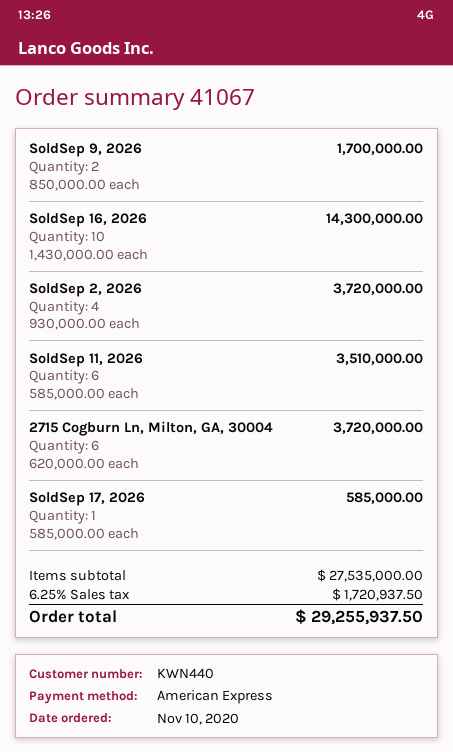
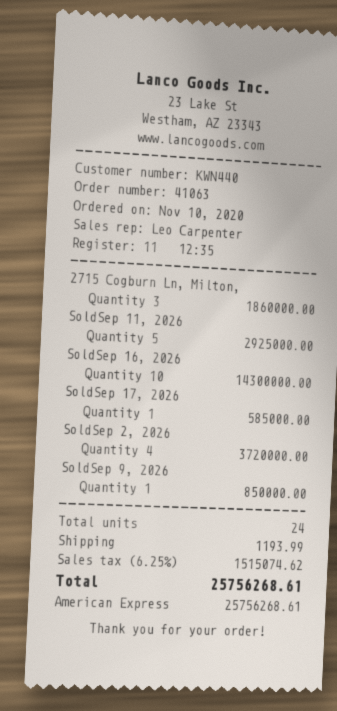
order number: 41067 -> 41063
SoldSep 9, 2026: 2 for 1700000.00 -> 1 for 850000.00
SoldSep 11, 2026: 6 for 3510000.00 -> 5 for 2925000.00
2715 Cogburn Ln, Milton, GA, 30004: 6 for 3720000.00 -> 3 for 1860000.00
shipping: none -> 1193.99
tax: 6.25% = 1720937.50 -> 6.25% = 1515074.62
total: 29255937.50 -> 25756268.61

